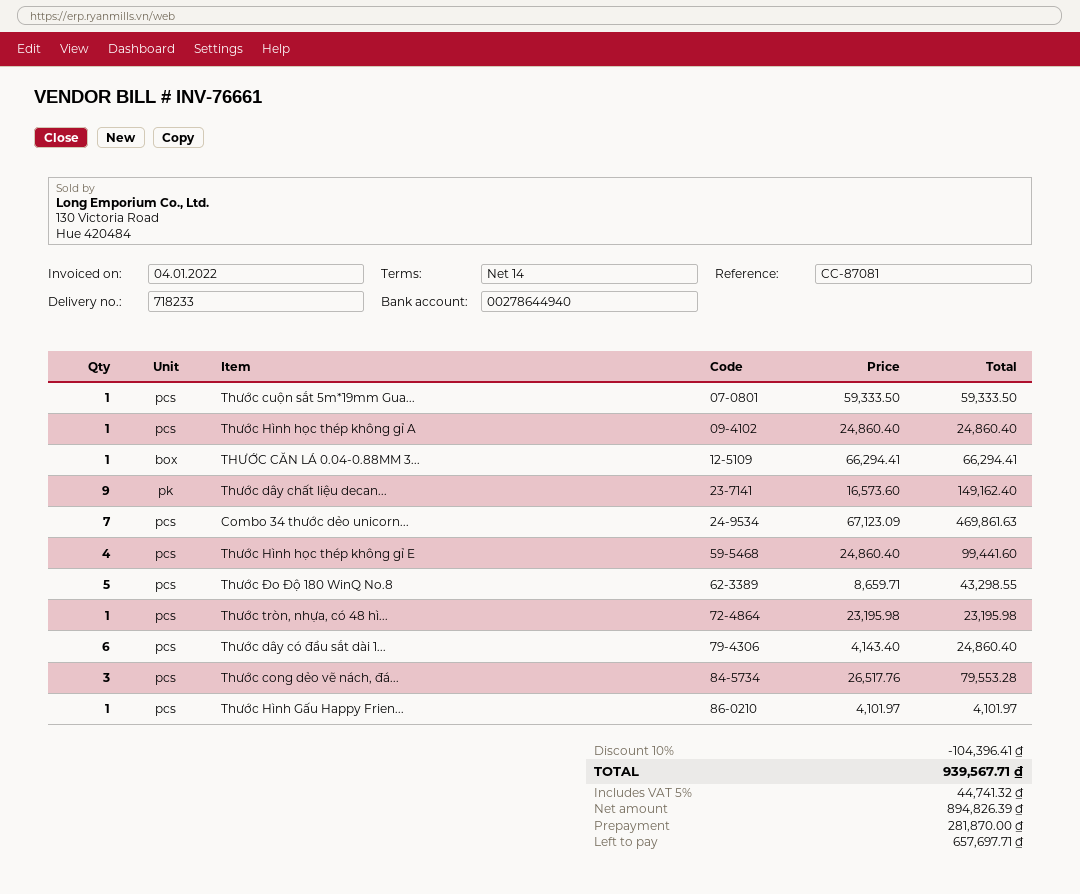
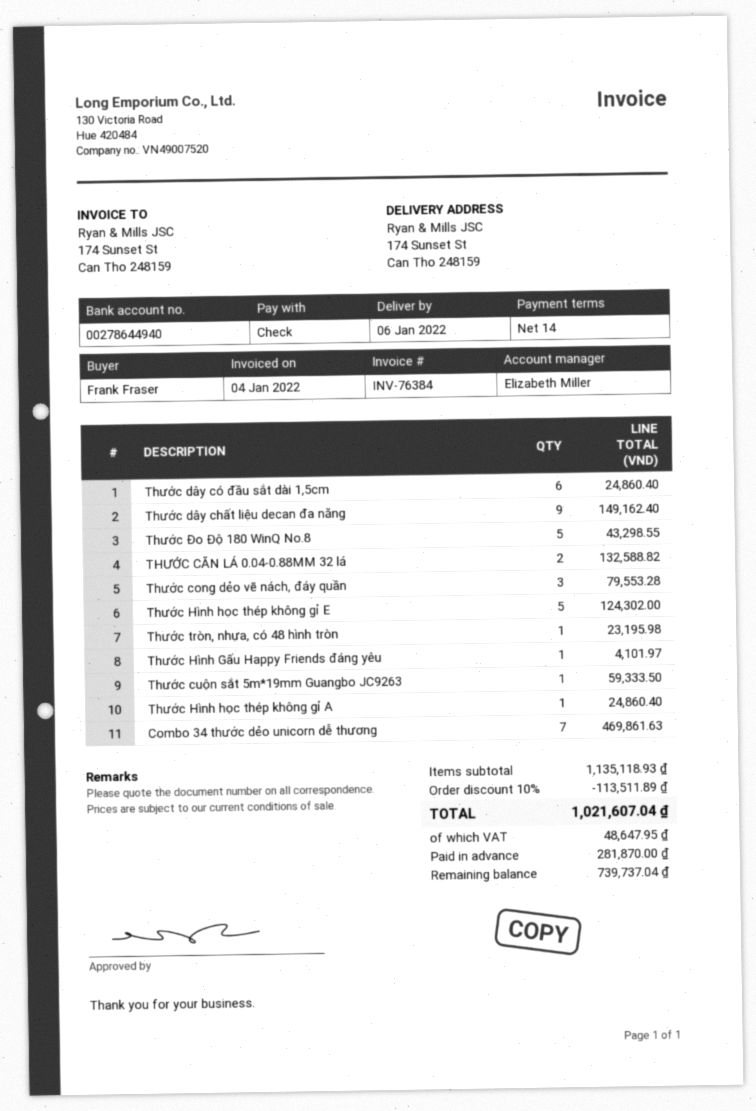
invoice number: INV-76661 -> INV-76384
THƯỚC CĂN LÁ 0.04-0.88MM 3...: 1 for 66294.41 -> 2 for 132588.82
Thước Hình học thép không gỉ E: 4 for 99441.60 -> 5 for 124302.00
discount: 10% = 104396.41 -> 10% = 113511.89
tax: 44741.32 -> 48647.95
total: 939567.71 -> 1021607.04
balance: 657697.71 -> 739737.04

